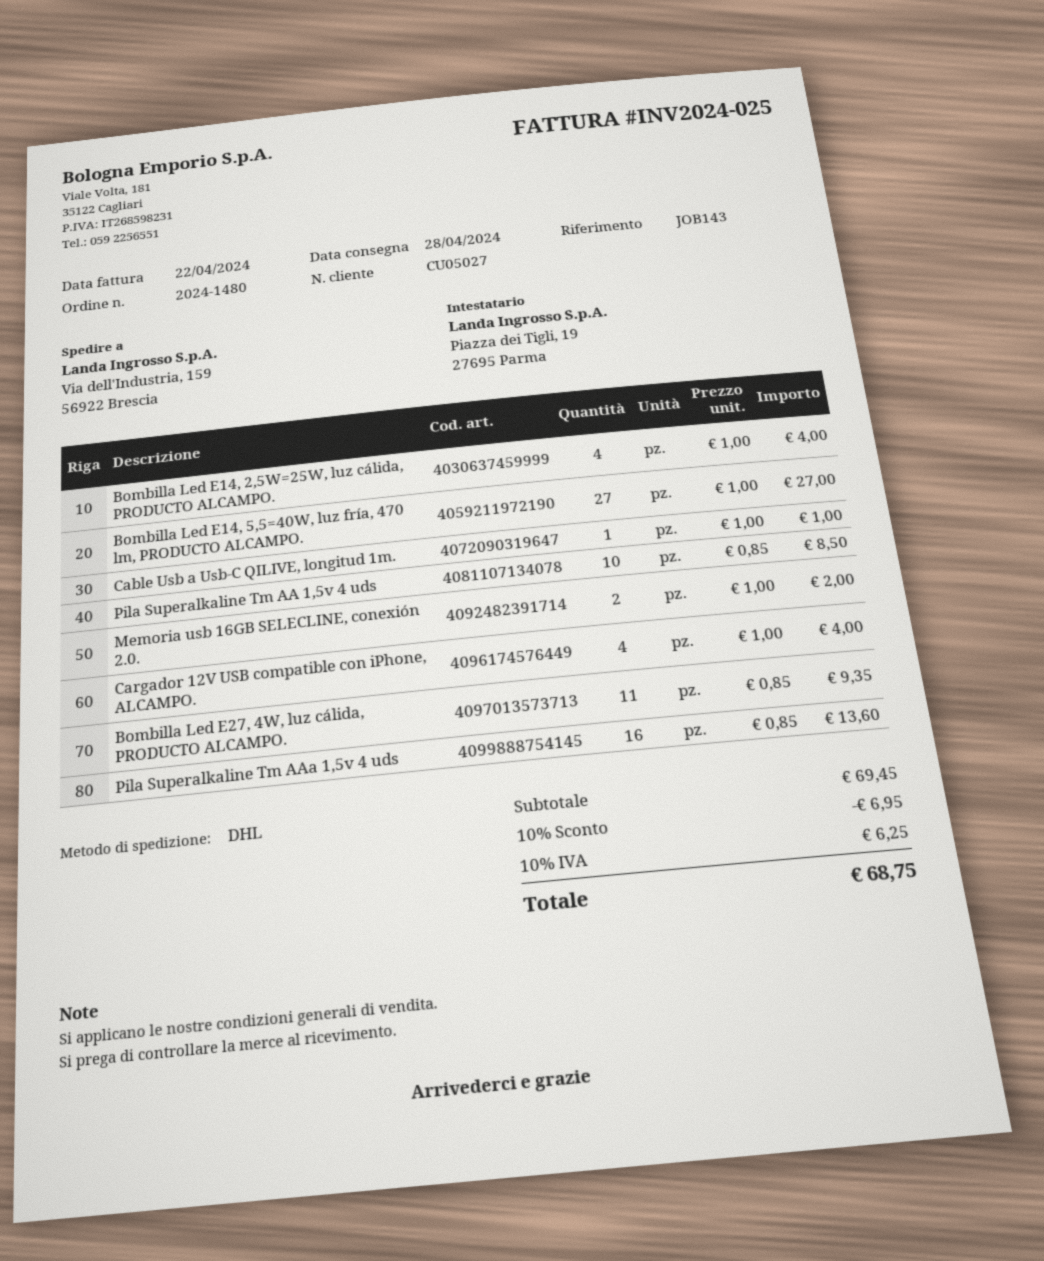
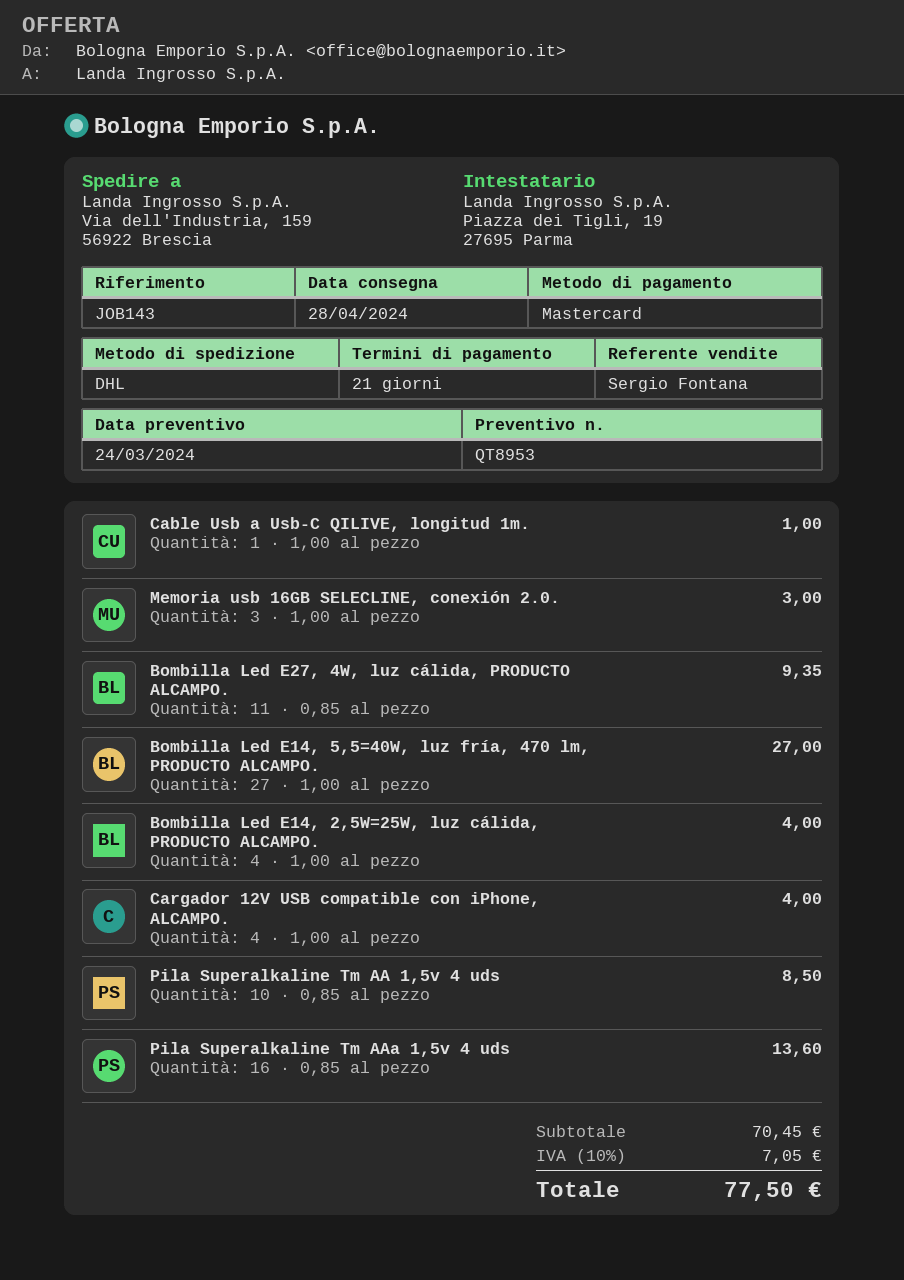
Memoria usb 16GB SELECLINE, conexión 2.0.: 2 x 1.00 = 2.00 -> 3 x 1.00 = 3.00
subtotal: 69.45 -> 70.45
discount: 10% = 6.95 -> none
tax: 10% = 6.25 -> 10% = 7.05
total: 68.75 -> 77.50

